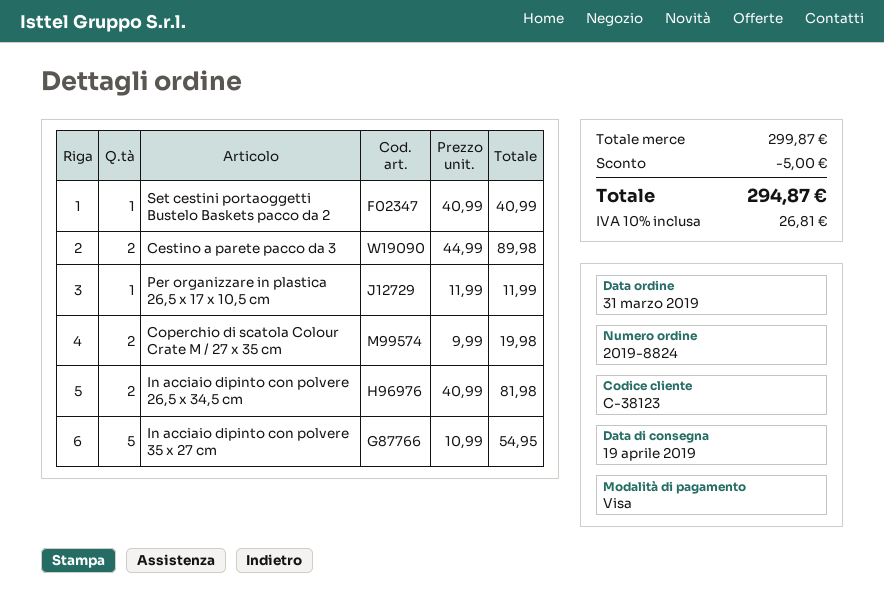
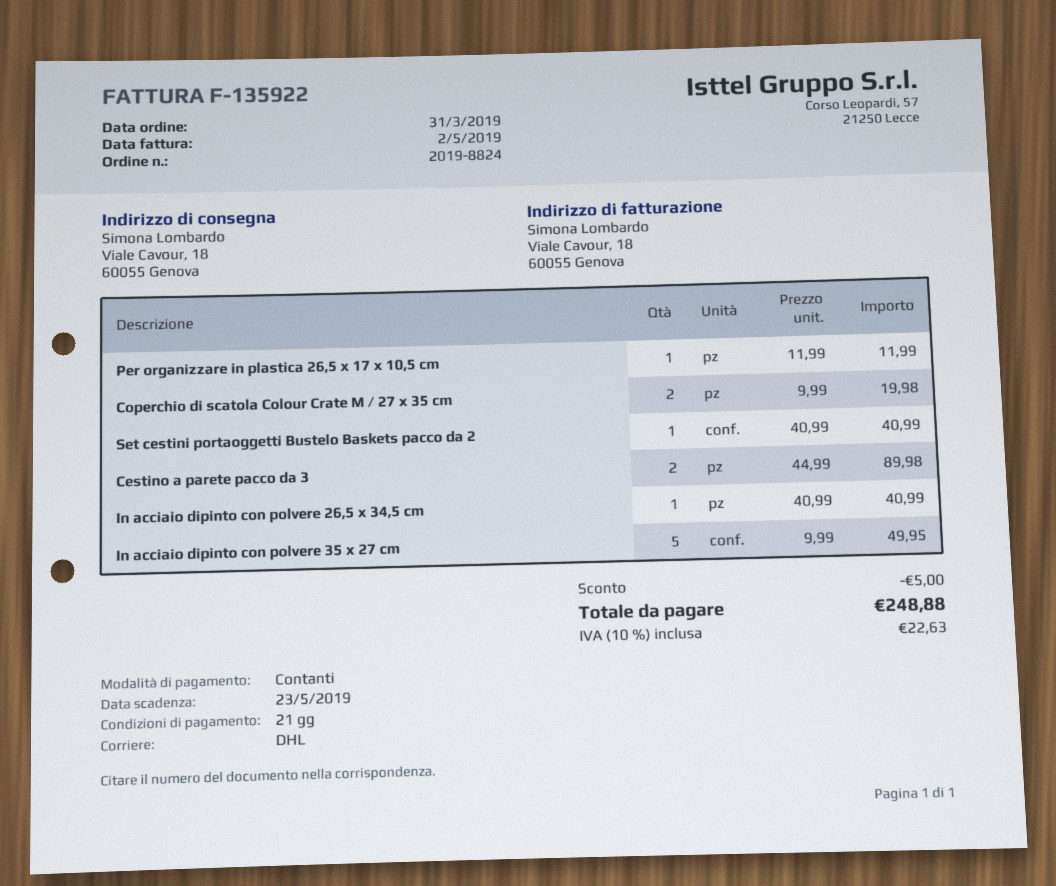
payment method: Visa -> cash
In acciaio dipinto con polvere 26,5 x 34,5 cm: 2 x 40.99 = 81.98 -> 1 x 40.99 = 40.99
In acciaio dipinto con polvere 35 x 27 cm: 5 x 10.99 = 54.95 -> 5 x 9.99 = 49.95
tax: 10% = 26.81 -> 10% = 22.63
total: 294.87 -> 248.88

